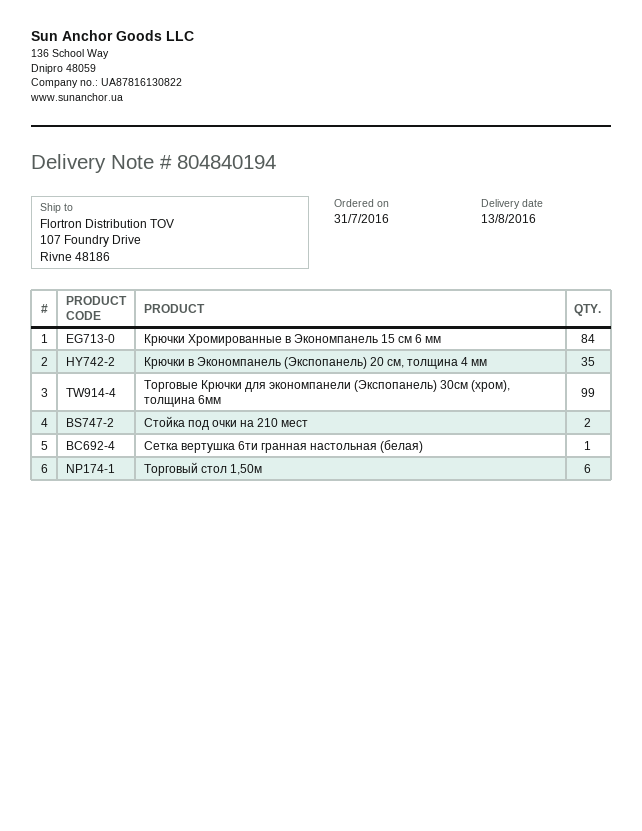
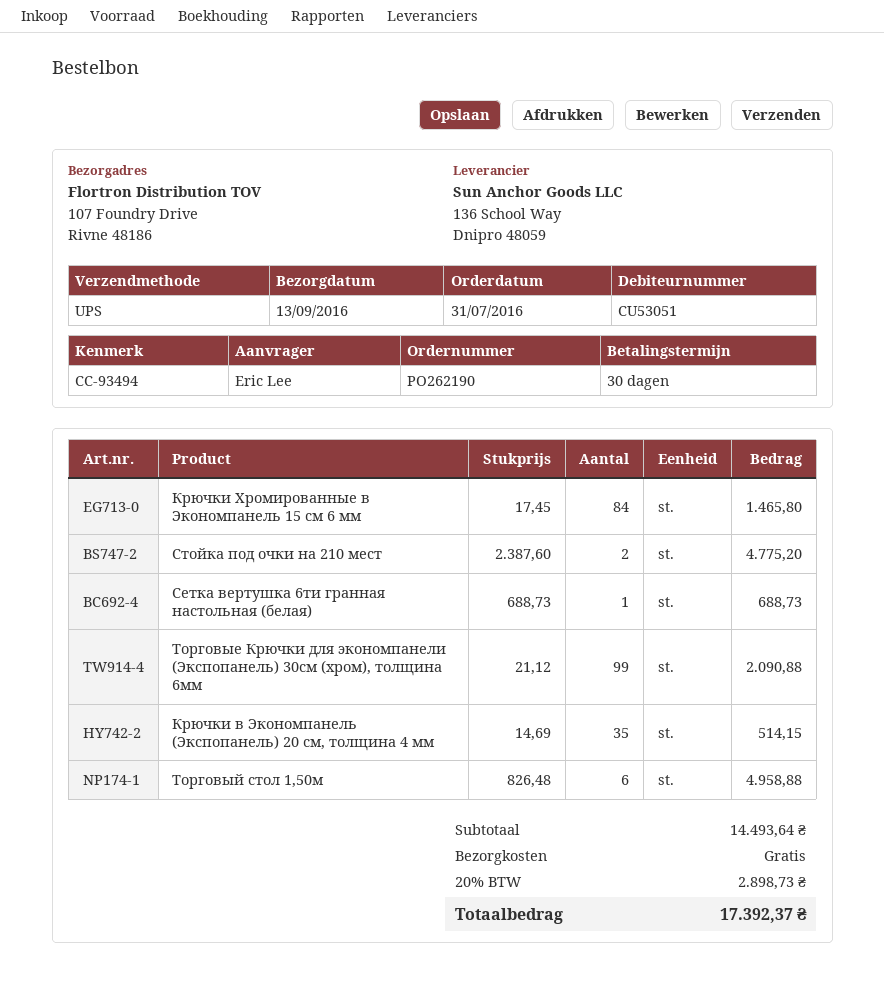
delivery date: 2016-08-13 -> 2016-09-13

